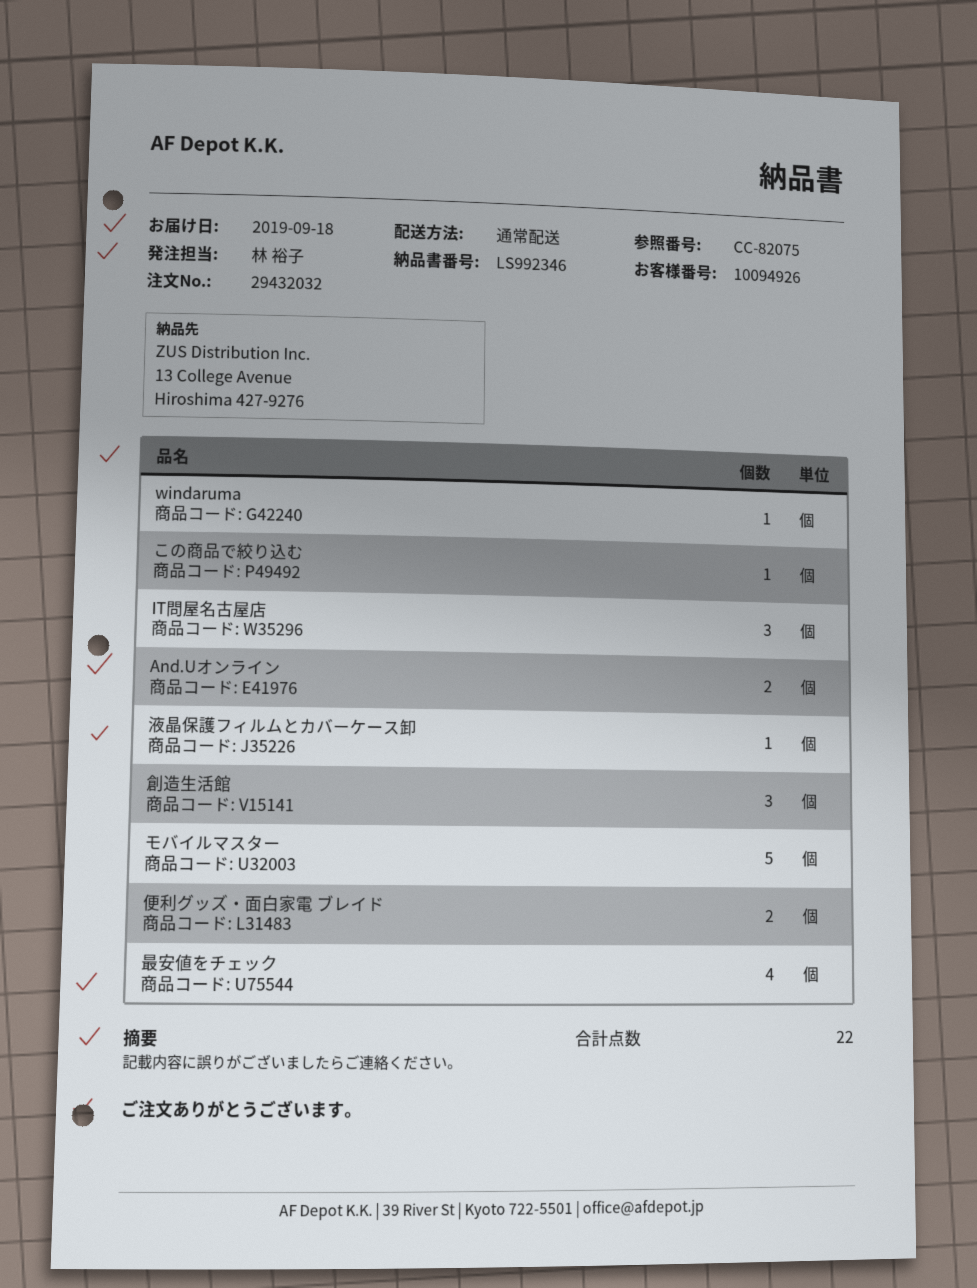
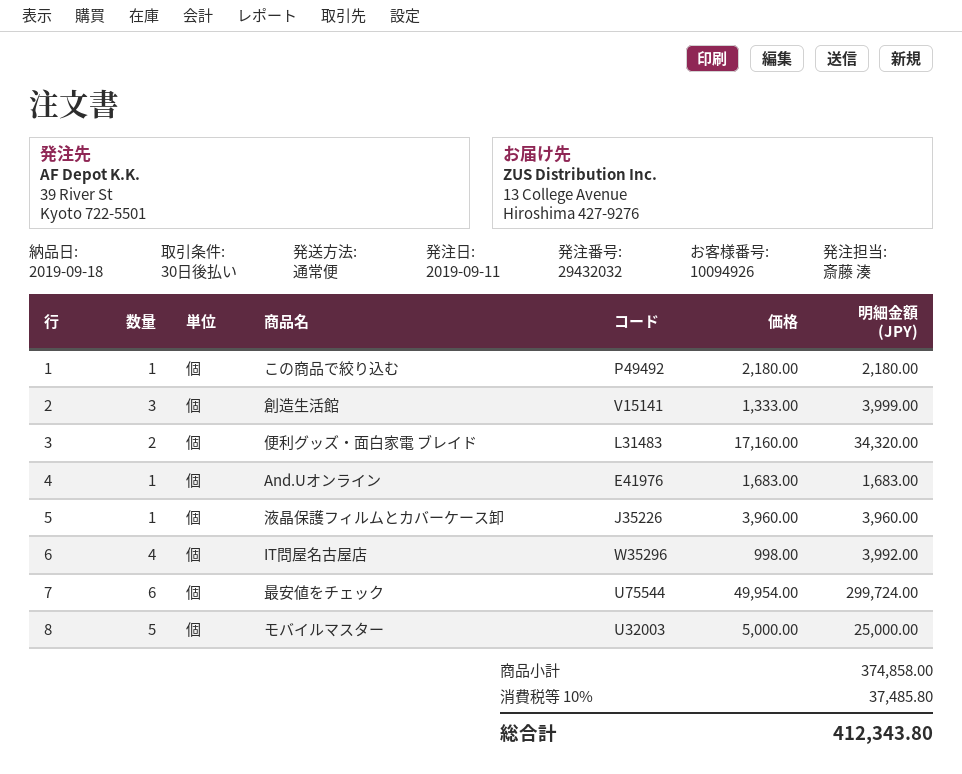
ordered by: 林 裕子 -> 斎藤 湊
windaruma: 1 -> none
IT問屋名古屋店: 3 -> 4
And.Uオンライン: 2 -> 1
最安値をチェック: 4 -> 6

